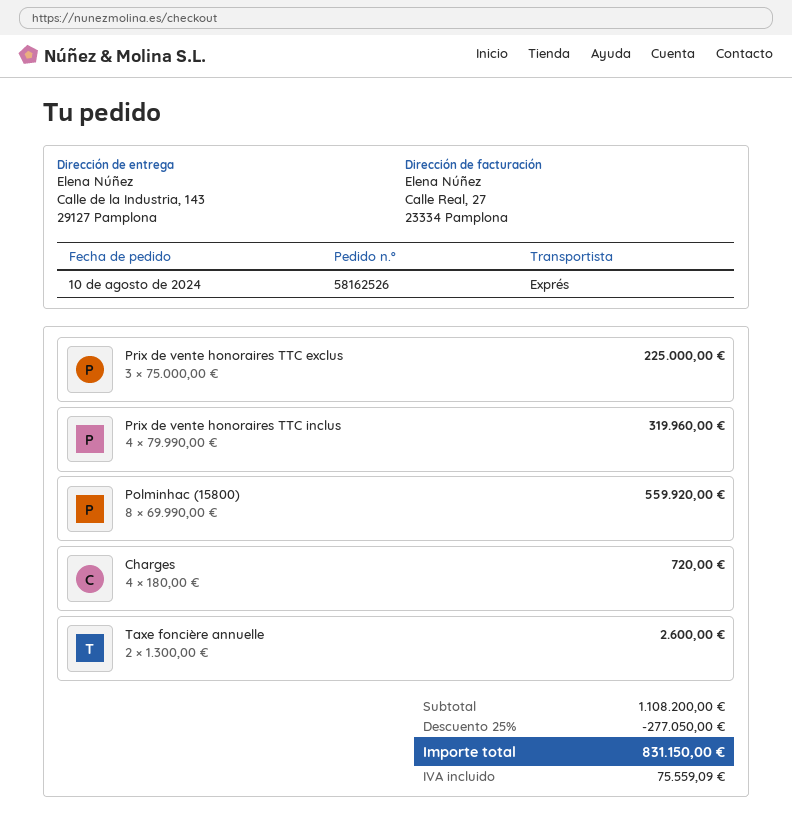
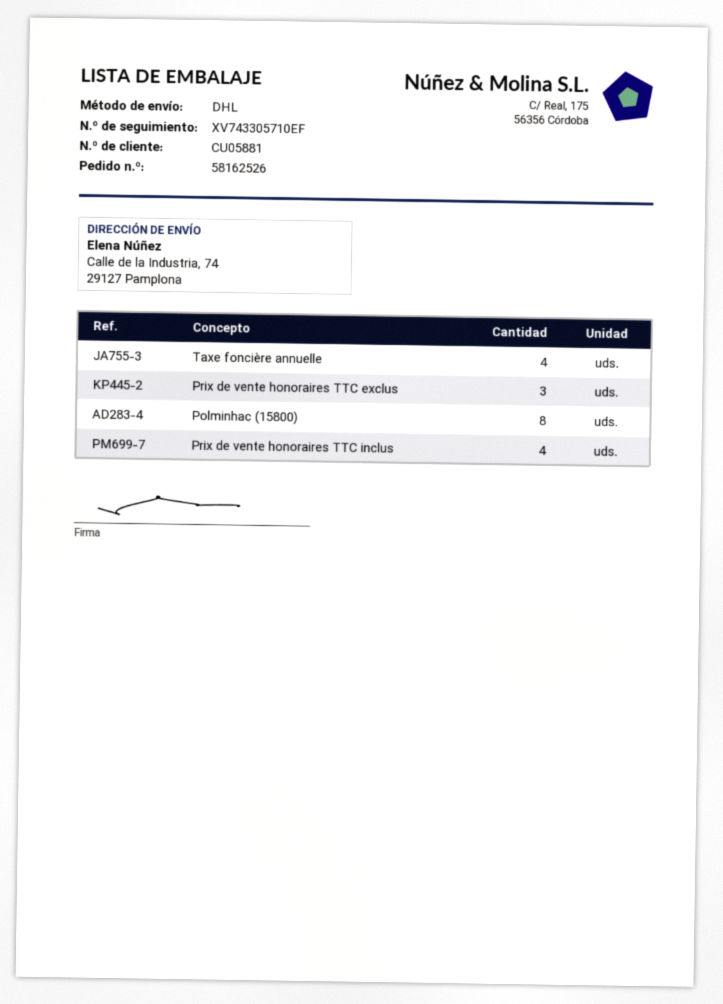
shipping method: express -> DHL
ship to: Calle de la Industria, 143, 29127 Pamplona -> Calle de la Industria, 74, 29127 Pamplona
Charges: 4 -> none
Taxe foncière annuelle: 2 -> 4

